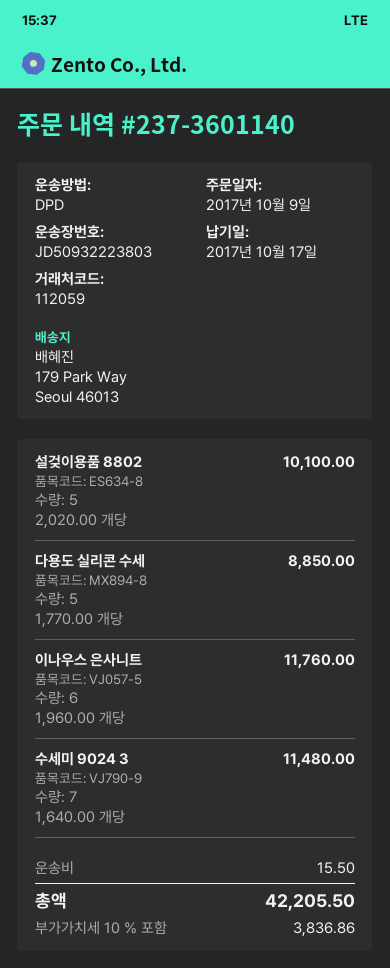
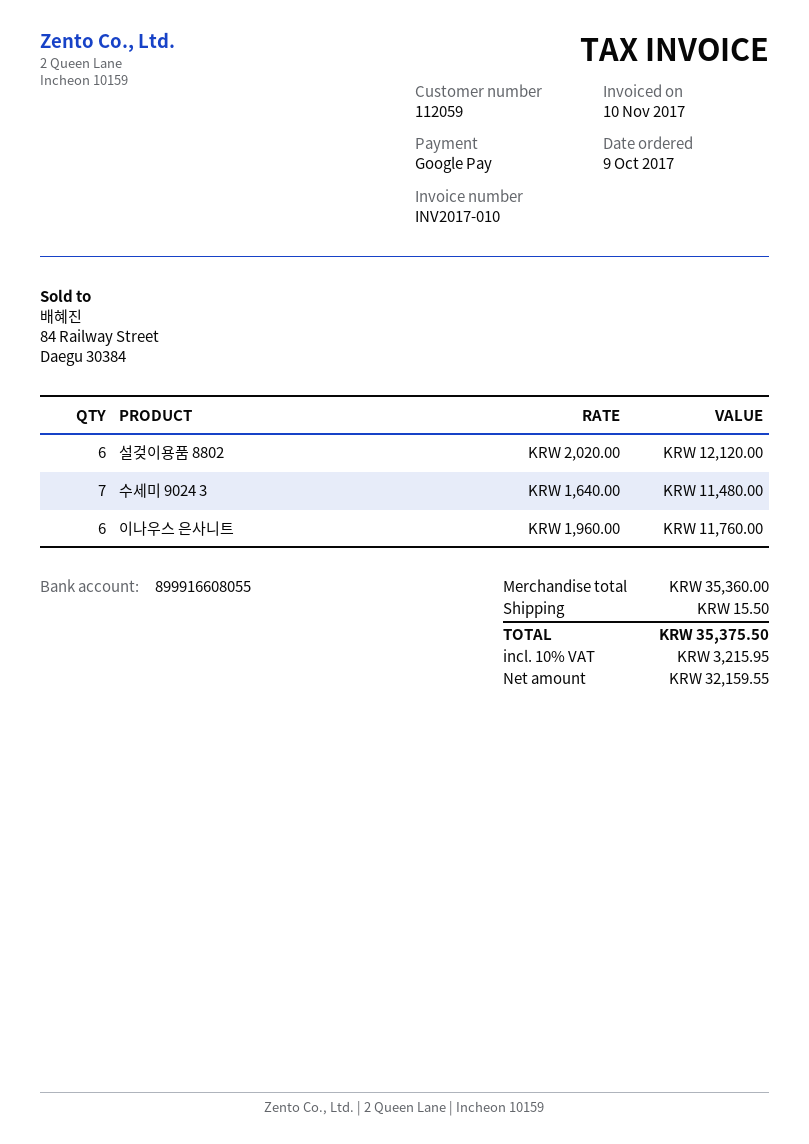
설겆이용품 8802: 5 x 2020.00 = 10100.00 -> 6 x 2020.00 = 12120.00
다용도 실리콘 수세: 5 x 1770.00 = 8850.00 -> none
tax: 10% = 3836.86 -> 10% = 3215.95
total: 42205.50 -> 35375.50

